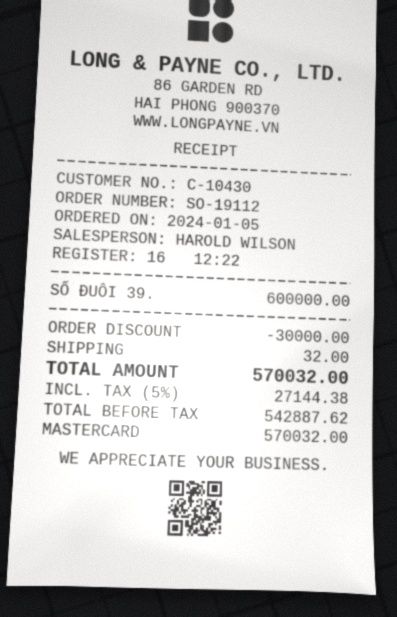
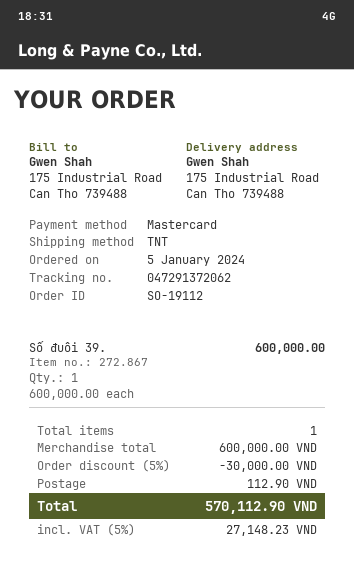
shipping: 32.00 -> 112.90
tax: 5% = 27144.38 -> 5% = 27148.23
total: 570032.00 -> 570112.90

